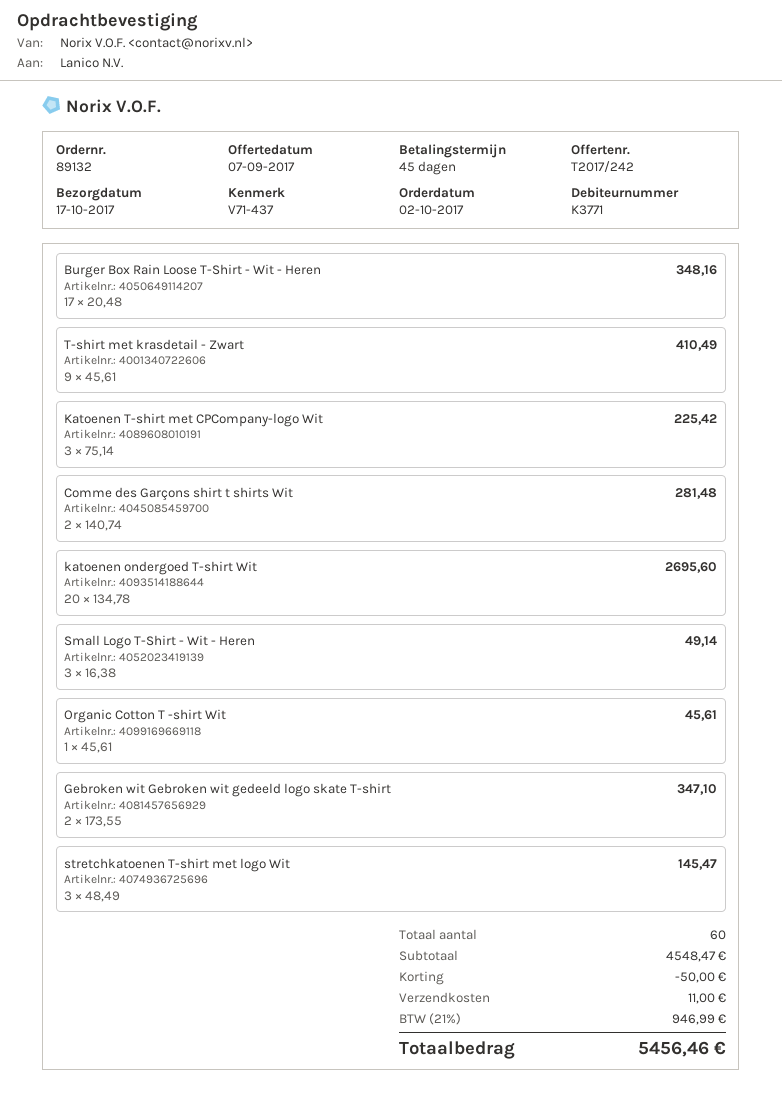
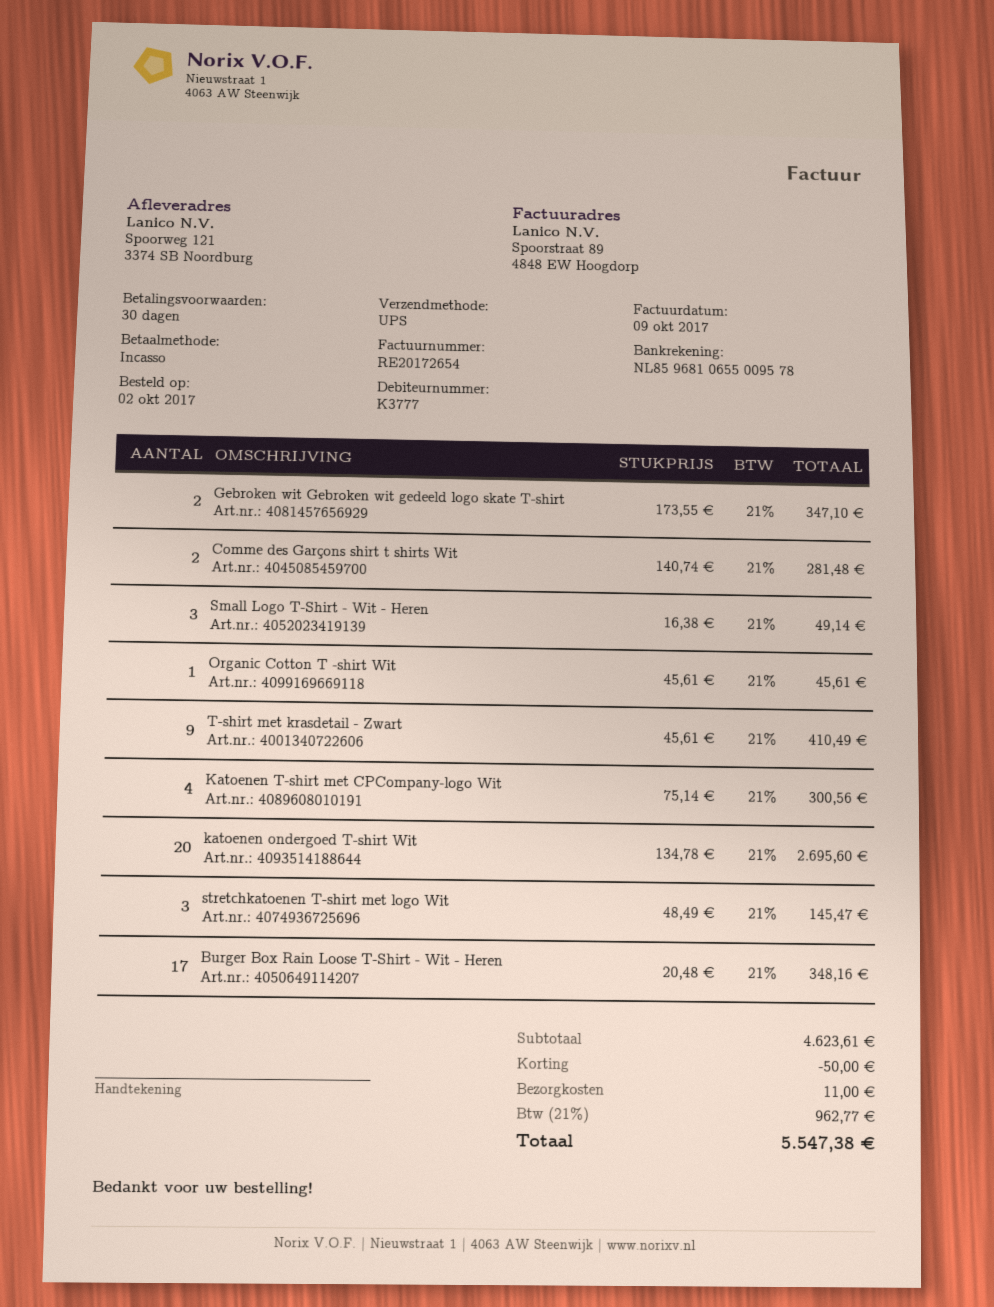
payment terms: 45 days -> 30 days
customer number: K3771 -> K3777
Katoenen T-shirt met CPCompany-logo Wit: 3 x 75.14 = 225.42 -> 4 x 75.14 = 300.56
subtotal: 4548.47 -> 4623.61
tax: 21% = 946.99 -> 21% = 962.77
total: 5456.46 -> 5547.38

